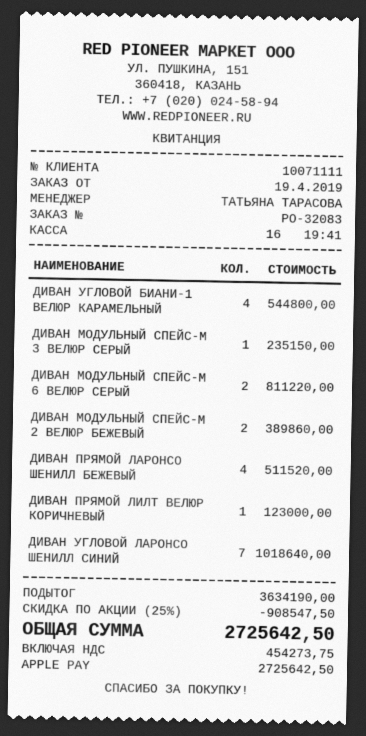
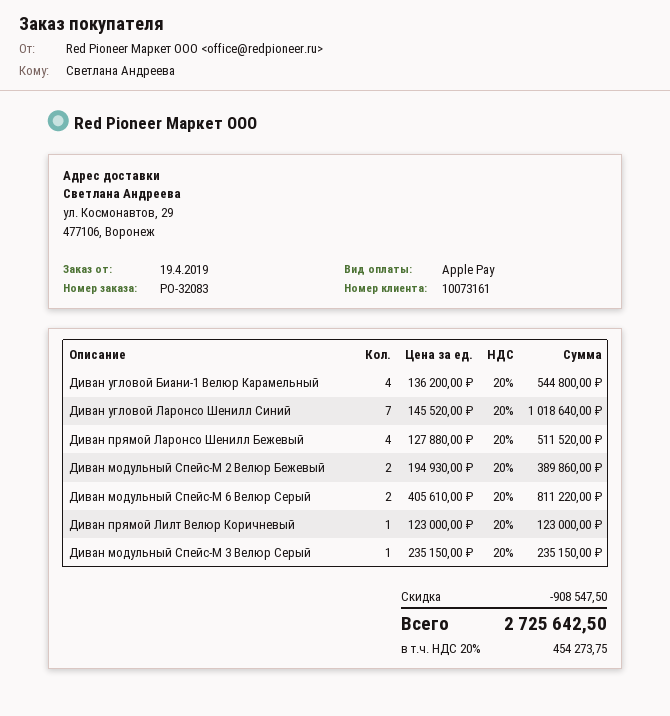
customer number: 10071111 -> 10073161

